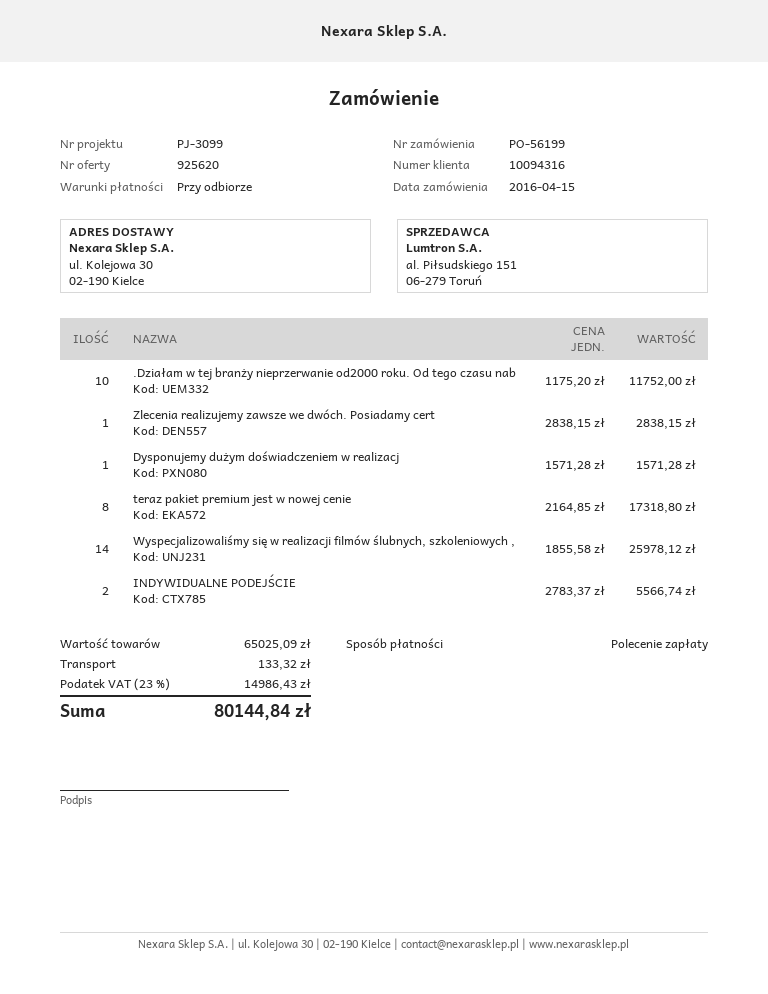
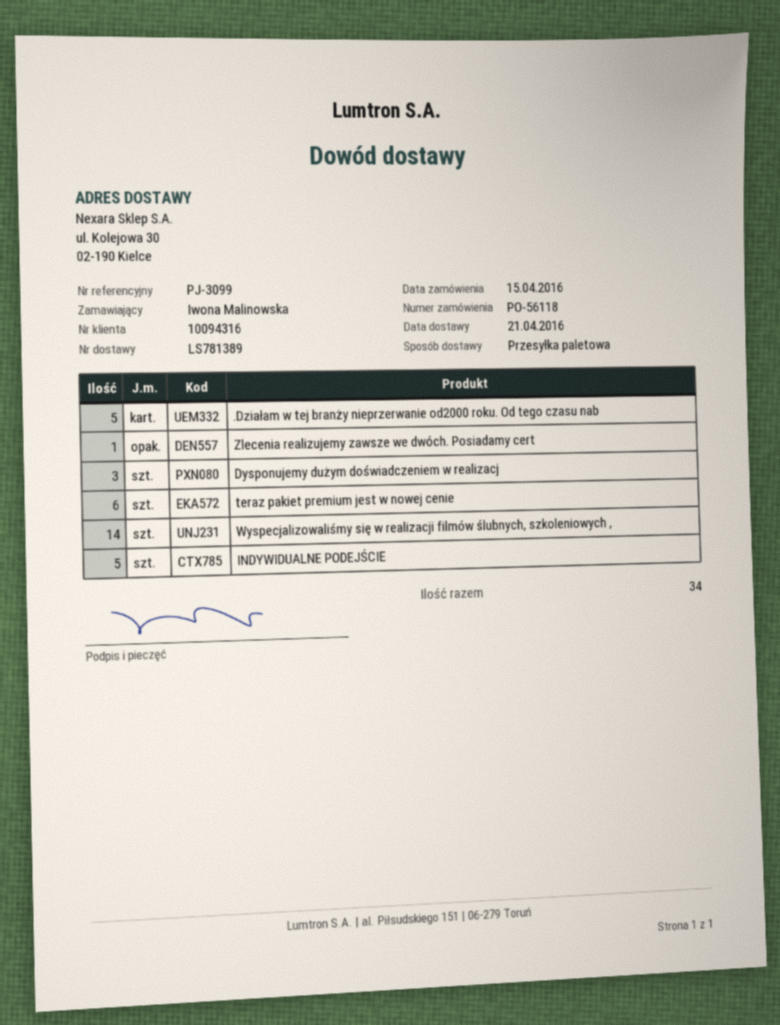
order number: PO-56199 -> PO-56118
.Działam w tej branży nieprzerwanie od2000 roku. Od tego czasu nab: 10 -> 5
Dysponujemy dużym doświadczeniem w realizacj: 1 -> 3
teraz pakiet premium jest w nowej cenie: 8 -> 6
INDYWIDUALNE PODEJŚCIE: 2 -> 5

